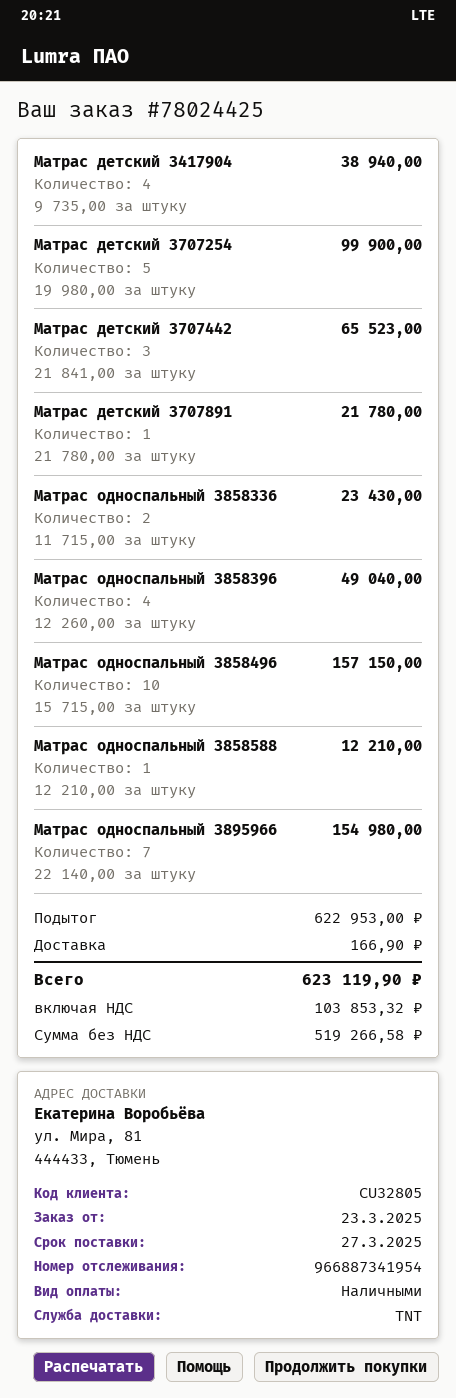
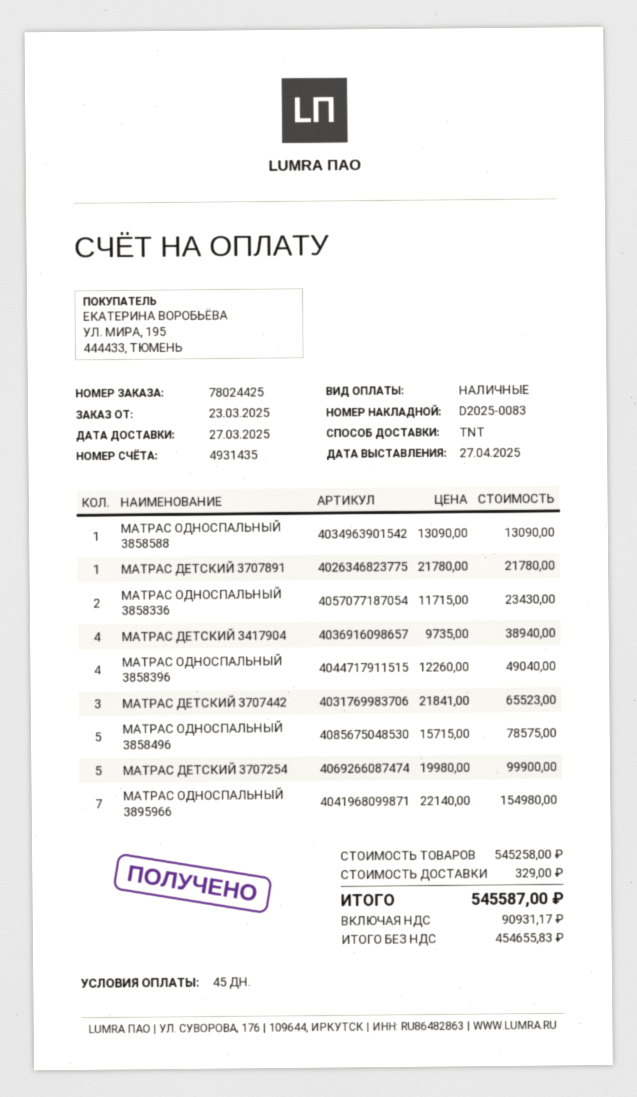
Матрас односпальный 3858496: 10 x 15715.00 = 157150.00 -> 5 x 15715.00 = 78575.00
Матрас односпальный 3858588: 1 x 12210.00 = 12210.00 -> 1 x 13090.00 = 13090.00
subtotal: 622953.00 -> 545258.00
shipping: 166.90 -> 329.00
net: 519266.58 -> 454655.83
tax: 103853.32 -> 90931.17
total: 623119.90 -> 545587.00

